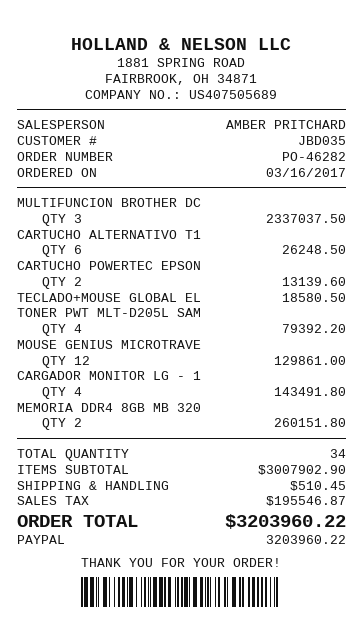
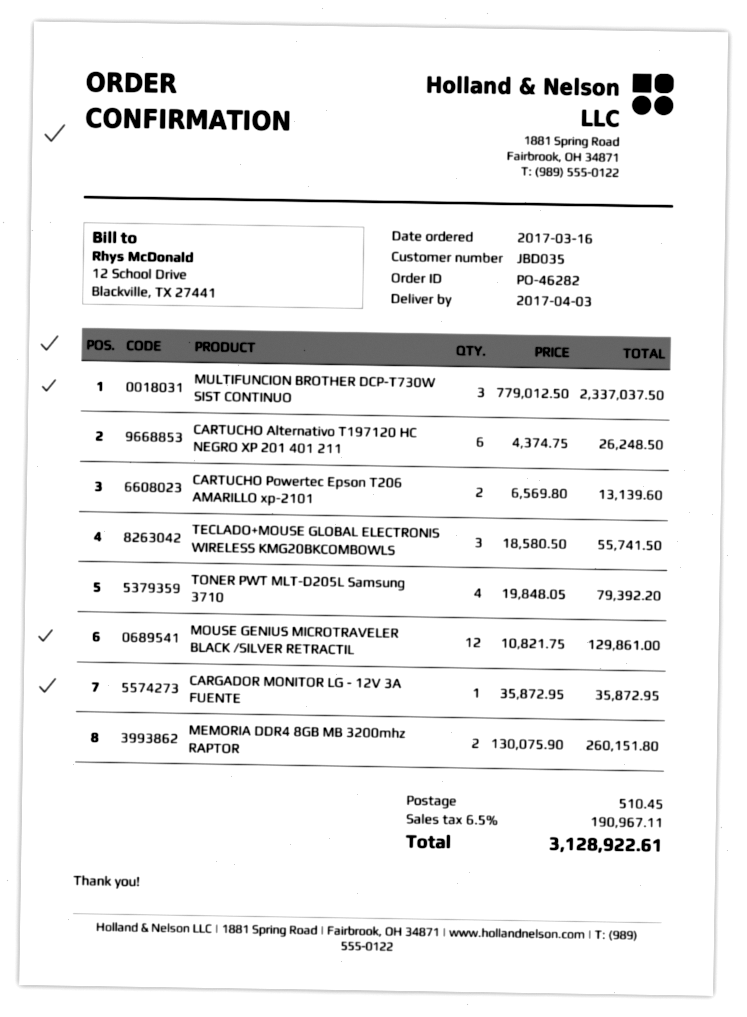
TECLADO+MOUSE GLOBAL EL: 1 for 18580.50 -> 3 for 55741.50
CARGADOR MONITOR LG - 1: 4 for 143491.80 -> 1 for 35872.95
tax: 195546.87 -> 190967.11
total: 3203960.22 -> 3128922.61

